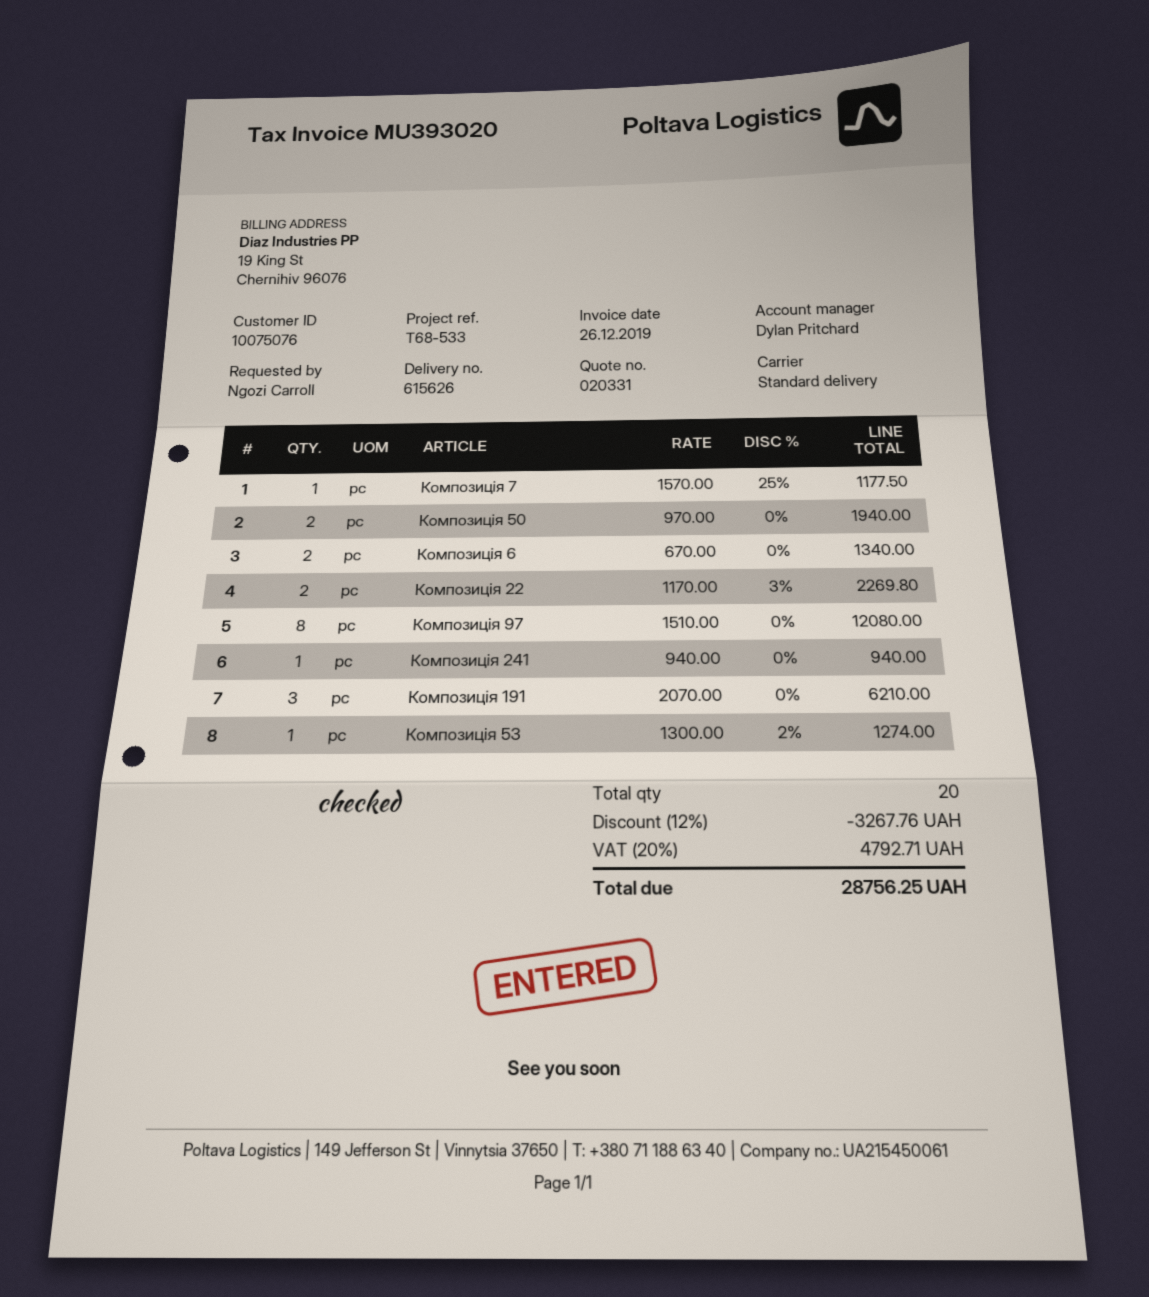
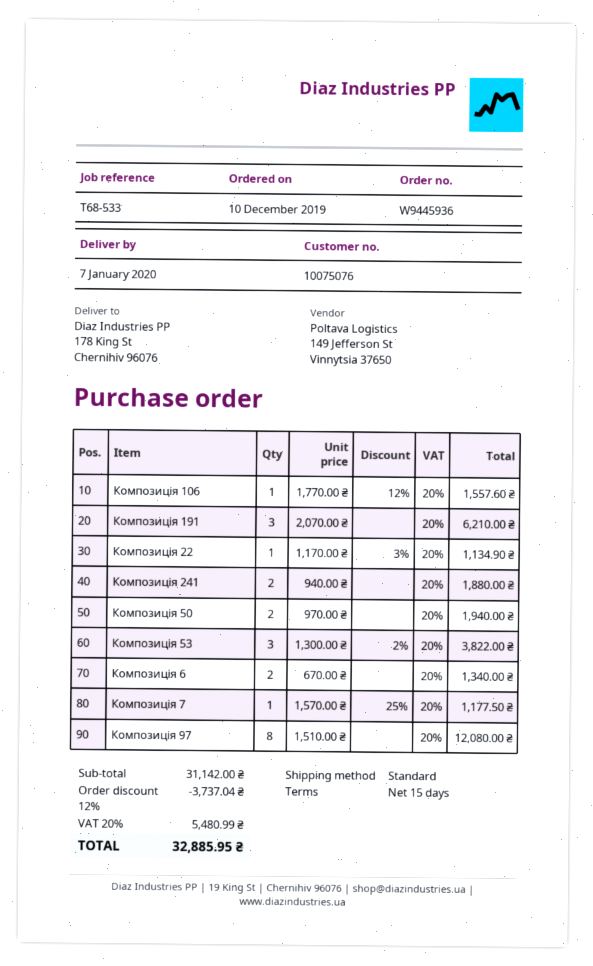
Композиція 22: 2 x 1170.00 - 3% = 2269.80 -> 1 x 1170.00 - 3% = 1134.90
Композиція 241: 1 x 940.00 = 940.00 -> 2 x 940.00 = 1880.00
Композиція 53: 1 x 1300.00 - 2% = 1274.00 -> 3 x 1300.00 - 2% = 3822.00
Композиція 106: none -> 1 x 1770.00 - 12% = 1557.60
discount: 12% = 3267.76 -> 12% = 3737.04
tax: 20% = 4792.71 -> 20% = 5480.99
total: 28756.25 -> 32885.95

